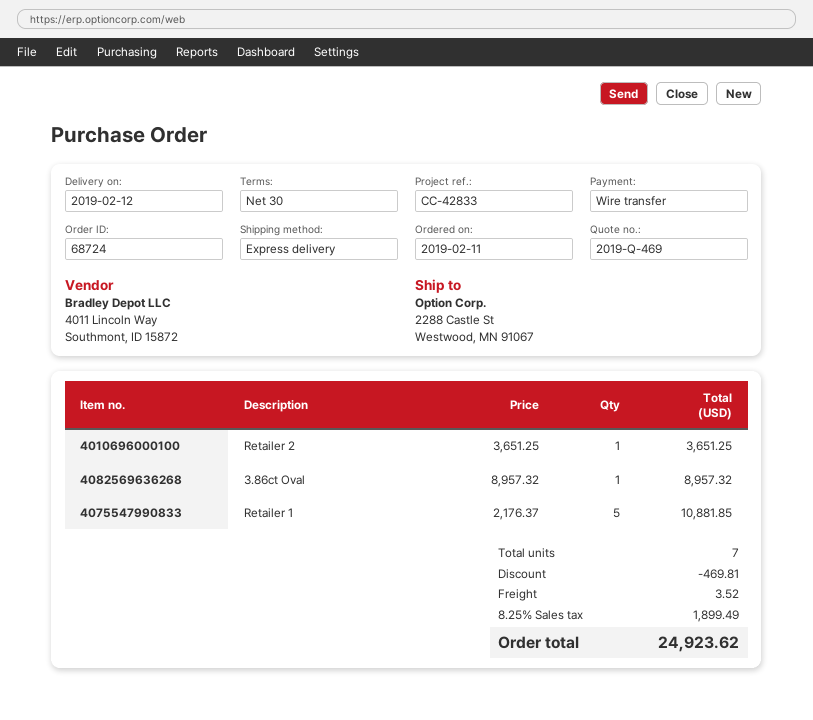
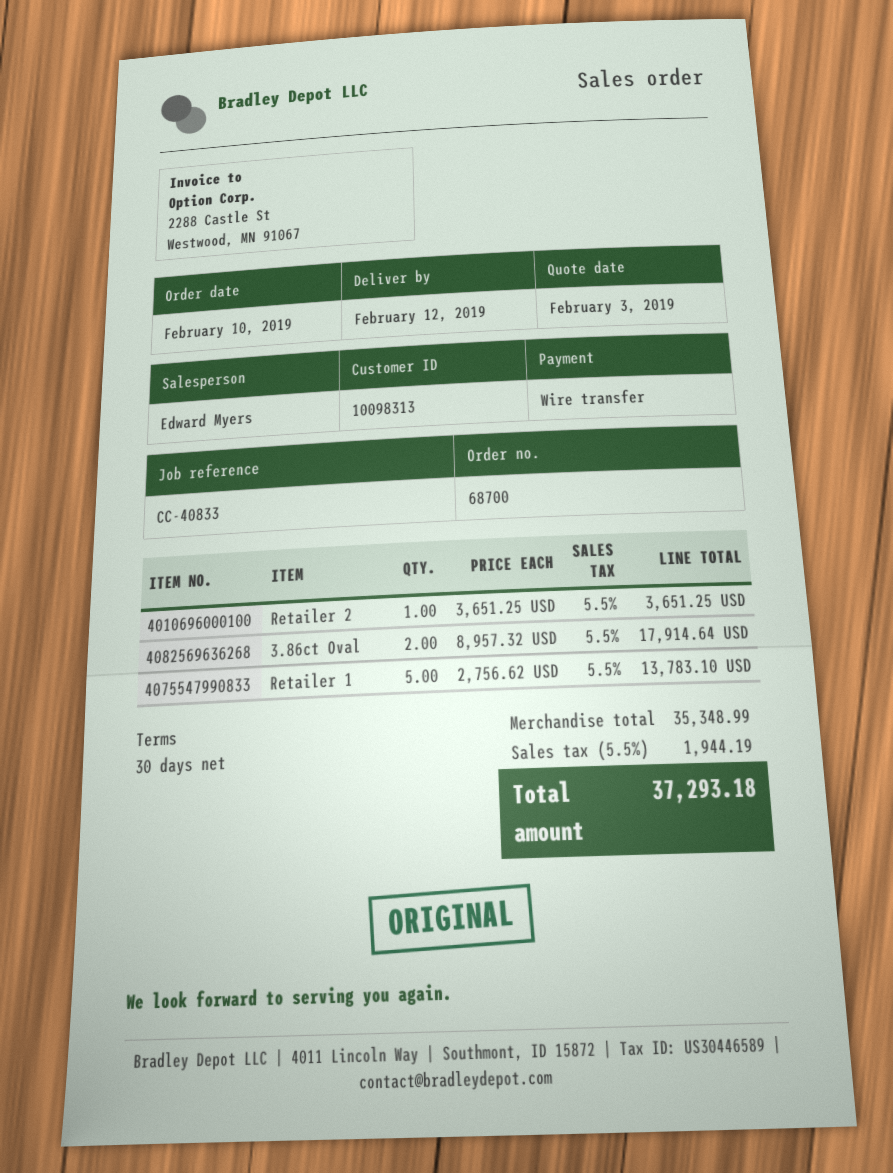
order number: 68724 -> 68700
order date: 2019-02-11 -> 2019-02-10
reference: CC-42833 -> CC-40833
3.86ct Oval: 1 x 8957.32 = 8957.32 -> 2 x 8957.32 = 17914.64
Retailer 1: 5 x 2176.37 = 10881.85 -> 5 x 2756.62 = 13783.10
discount: 469.81 -> none
shipping: 3.52 -> none
tax: 8.25% = 1899.49 -> 5.5% = 1944.19
total: 24923.62 -> 37293.18

